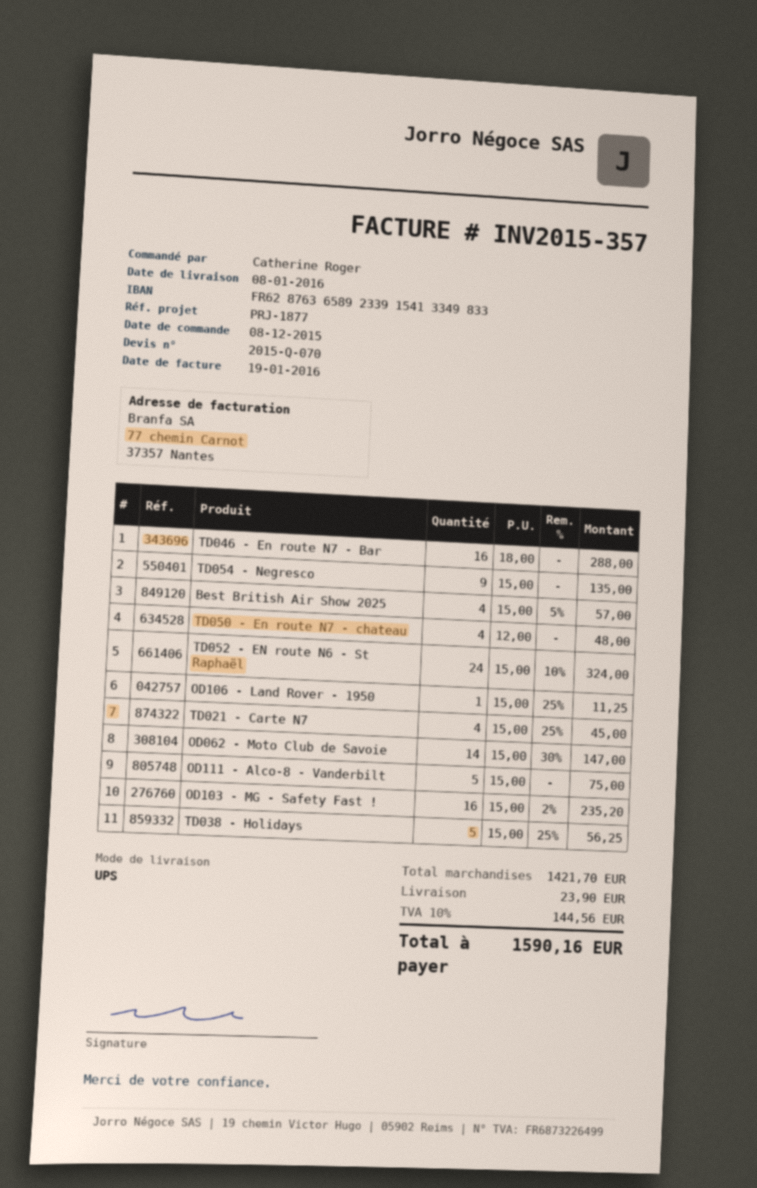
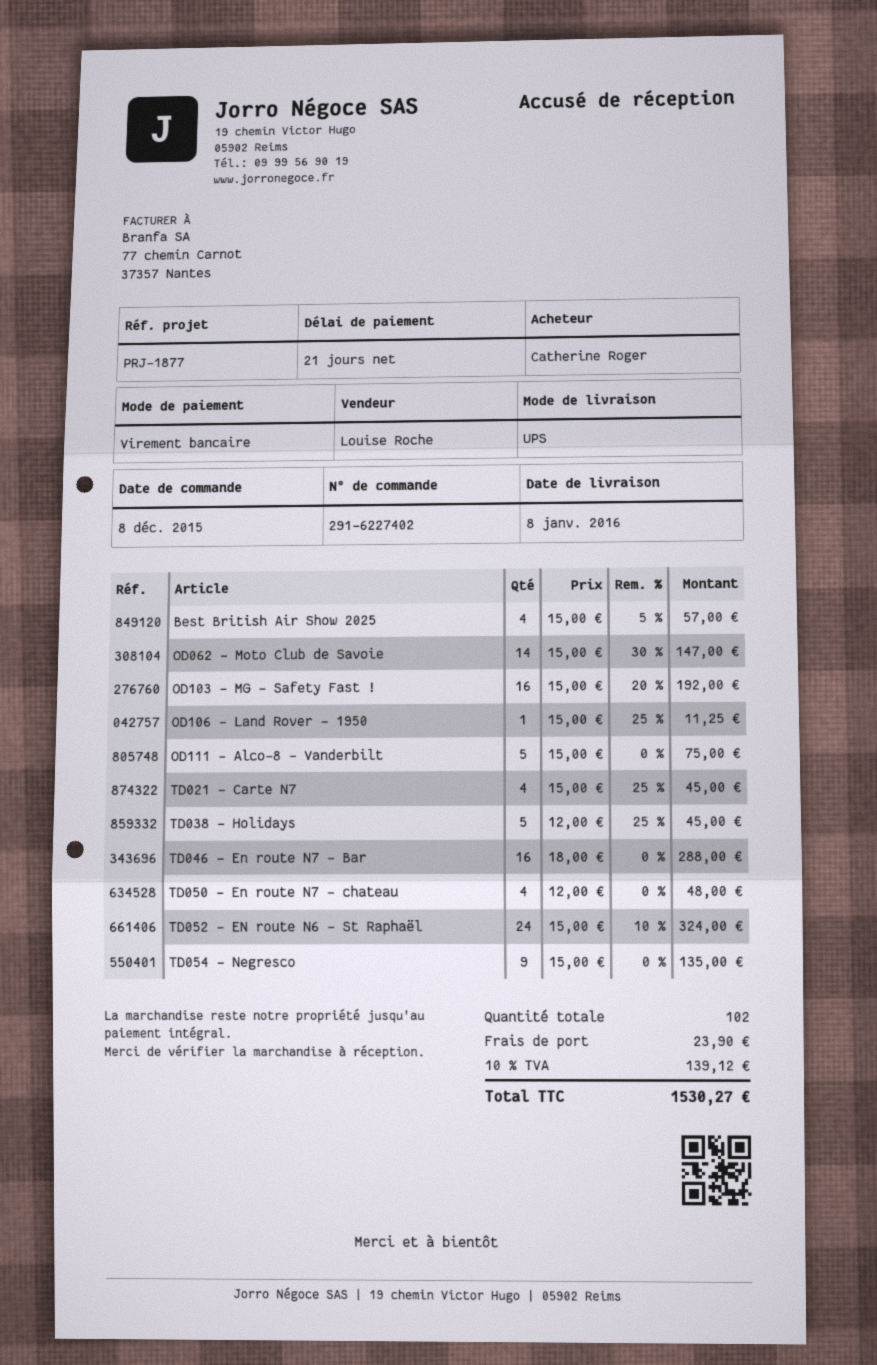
OD103 - MG - Safety Fast !: 16 x 15.00 - 2% = 235.20 -> 16 x 15.00 - 20% = 192.00
TD038 - Holidays: 5 x 15.00 - 25% = 56.25 -> 5 x 12.00 - 25% = 45.00
tax: 10% = 144.56 -> 10% = 139.12
total: 1590.16 -> 1530.27

